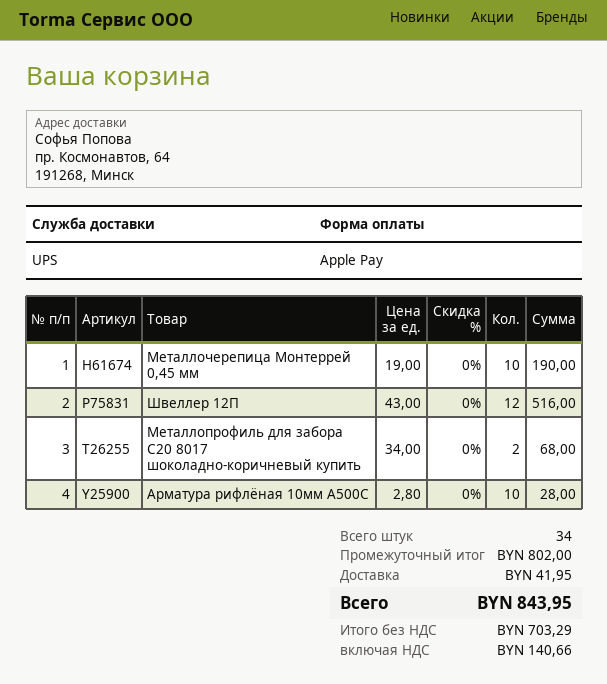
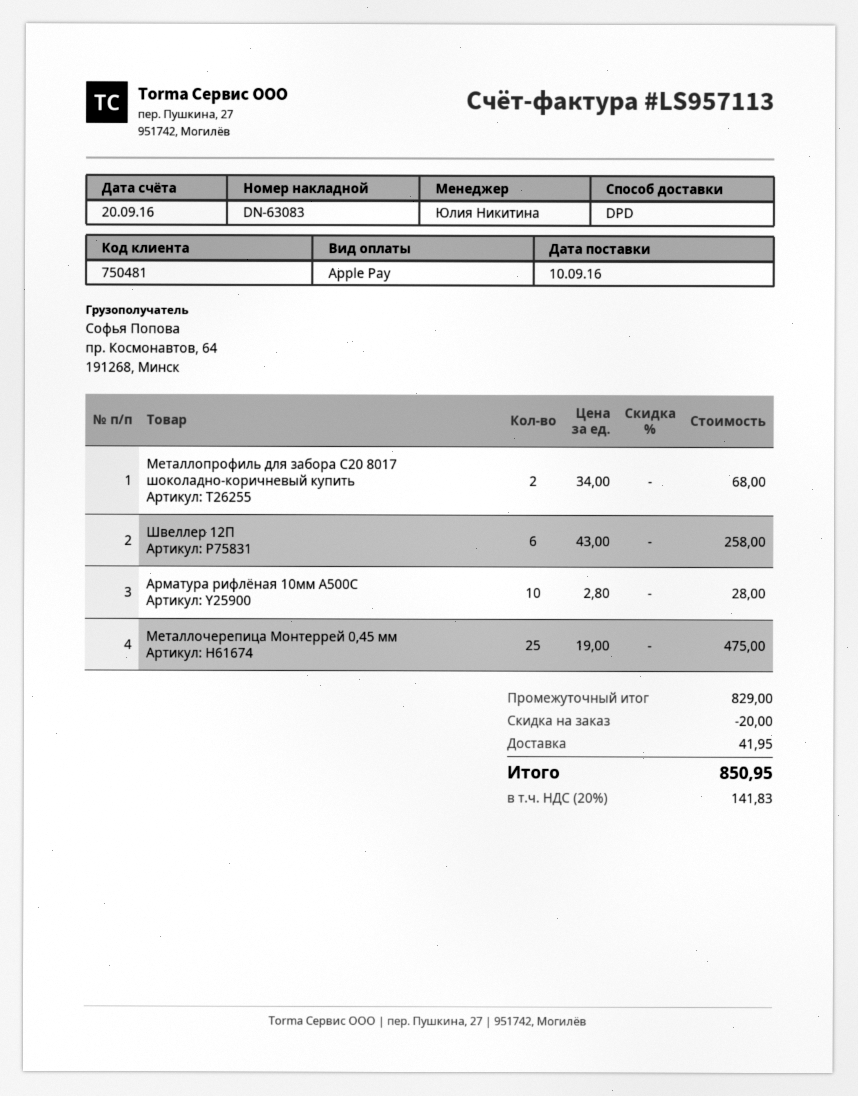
shipping method: UPS -> DPD
Металлочерепица Монтеррей 0,45 мм: 10 x 19.00 = 190.00 -> 25 x 19.00 = 475.00
Швеллер 12П: 12 x 43.00 = 516.00 -> 6 x 43.00 = 258.00
subtotal: 802.00 -> 829.00
discount: none -> 20.00
tax: 140.66 -> 141.83
total: 843.95 -> 850.95

